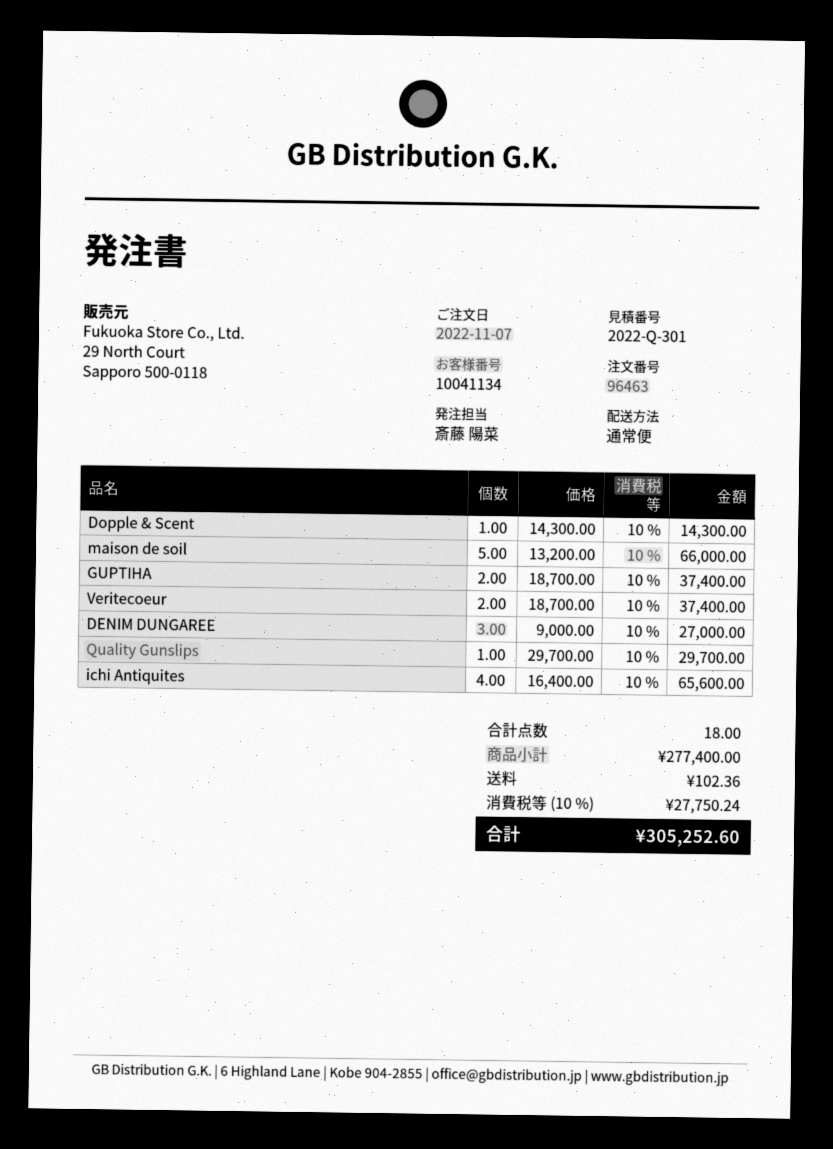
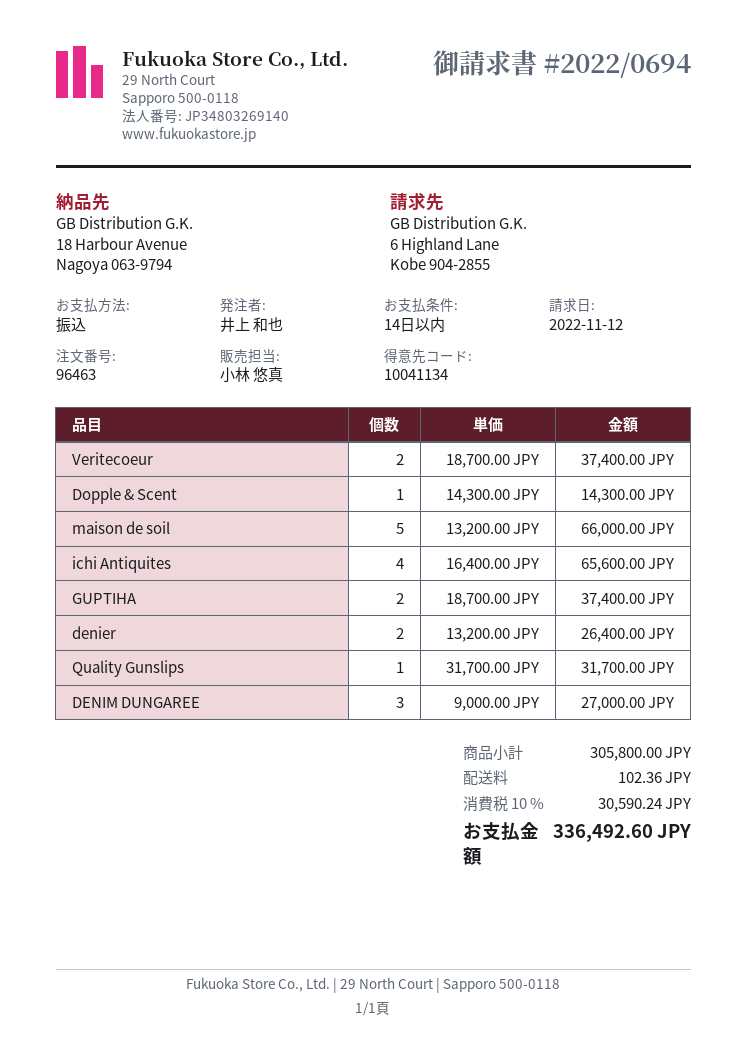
ordered by: 斎藤 陽菜 -> 井上 和也
Quality Gunslips: 1 x 29700.00 = 29700.00 -> 1 x 31700.00 = 31700.00
denier: none -> 2 x 13200.00 = 26400.00
subtotal: 277400.00 -> 305800.00
tax: 10% = 27750.24 -> 10% = 30590.24
total: 305252.60 -> 336492.60

